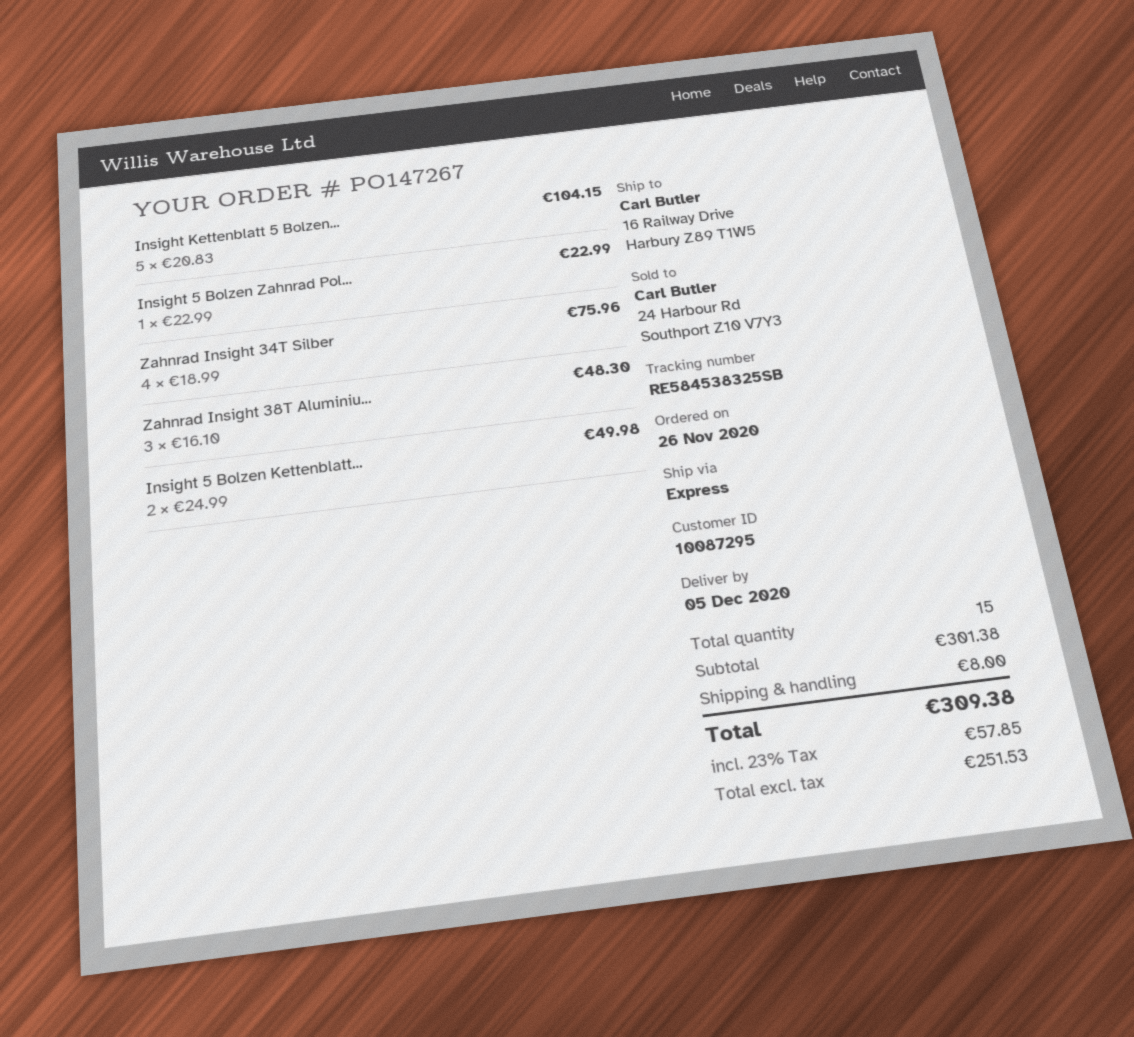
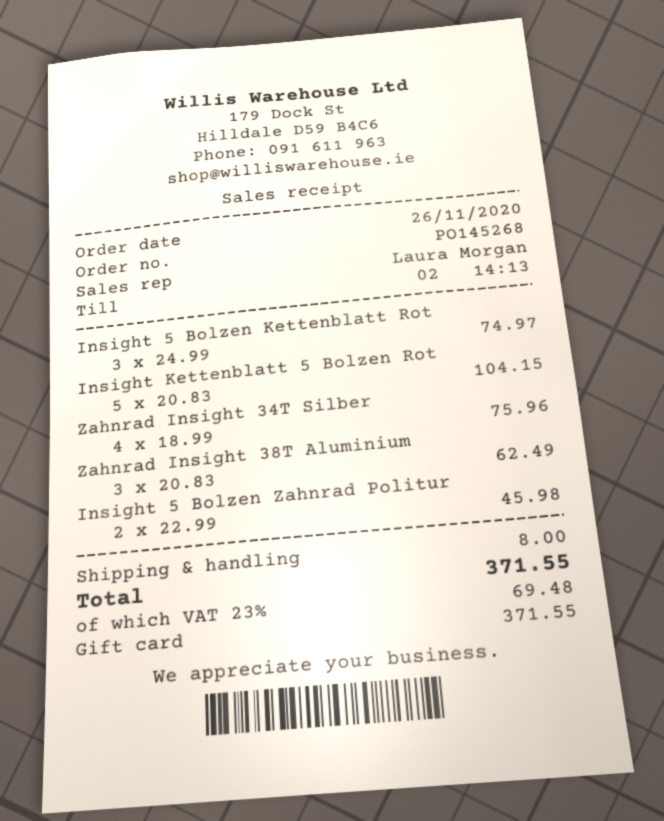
order number: PO147267 -> PO145268
Insight 5 Bolzen Zahnrad Pol...: 1 x 22.99 = 22.99 -> 2 x 22.99 = 45.98
Zahnrad Insight 38T Aluminiu...: 3 x 16.10 = 48.30 -> 3 x 20.83 = 62.49
Insight 5 Bolzen Kettenblatt...: 2 x 24.99 = 49.98 -> 3 x 24.99 = 74.97
tax: 23% = 57.85 -> 23% = 69.48
total: 309.38 -> 371.55

